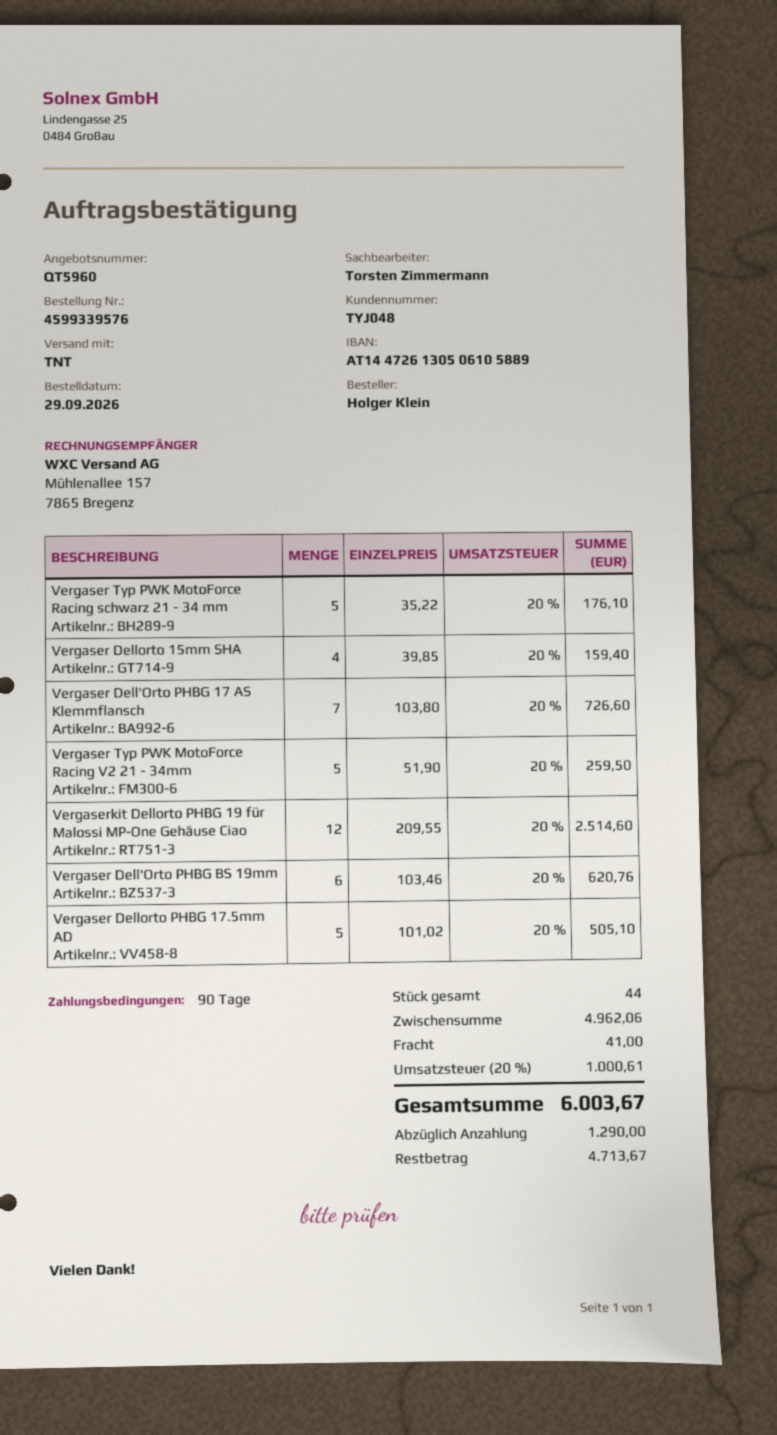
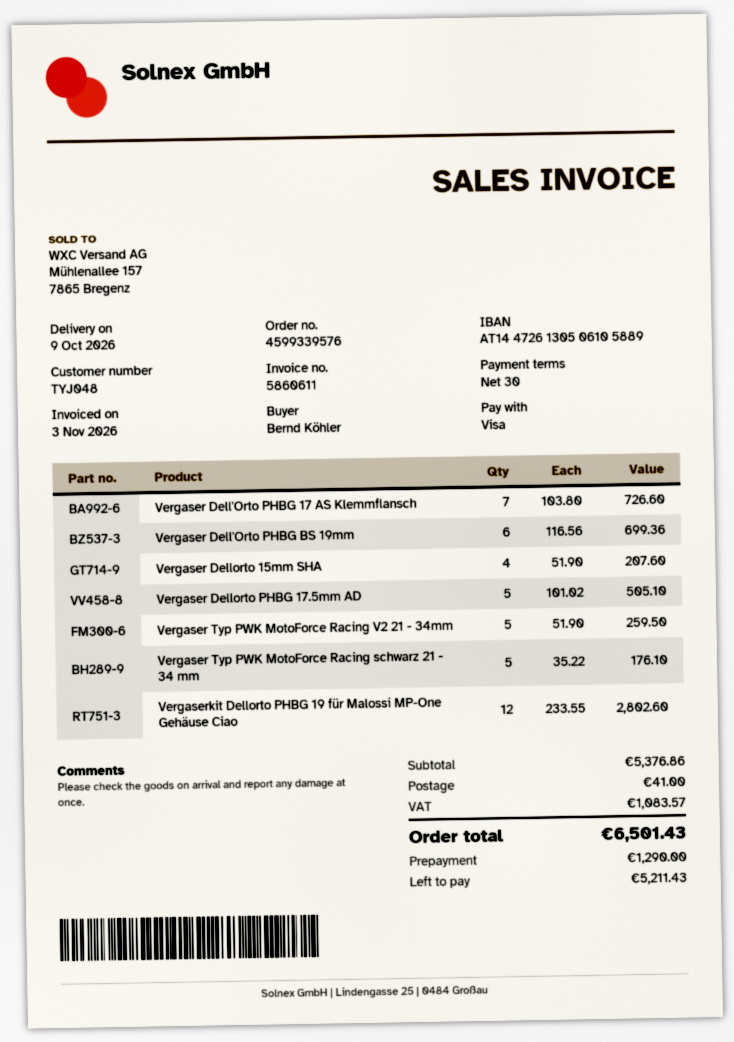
payment terms: 90 days -> 30 days
ordered by: Holger Klein -> Bernd Köhler
Vergaser Dellorto 15mm SHA: 4 x 39.85 = 159.40 -> 4 x 51.90 = 207.60
Vergaserkit Dellorto PHBG 19 für Malossi MP-One Gehäuse Ciao: 12 x 209.55 = 2514.60 -> 12 x 233.55 = 2802.60
Vergaser Dell'Orto PHBG BS 19mm: 6 x 103.46 = 620.76 -> 6 x 116.56 = 699.36
subtotal: 4962.06 -> 5376.86
tax: 1000.61 -> 1083.57
total: 6003.67 -> 6501.43
balance: 4713.67 -> 5211.43

